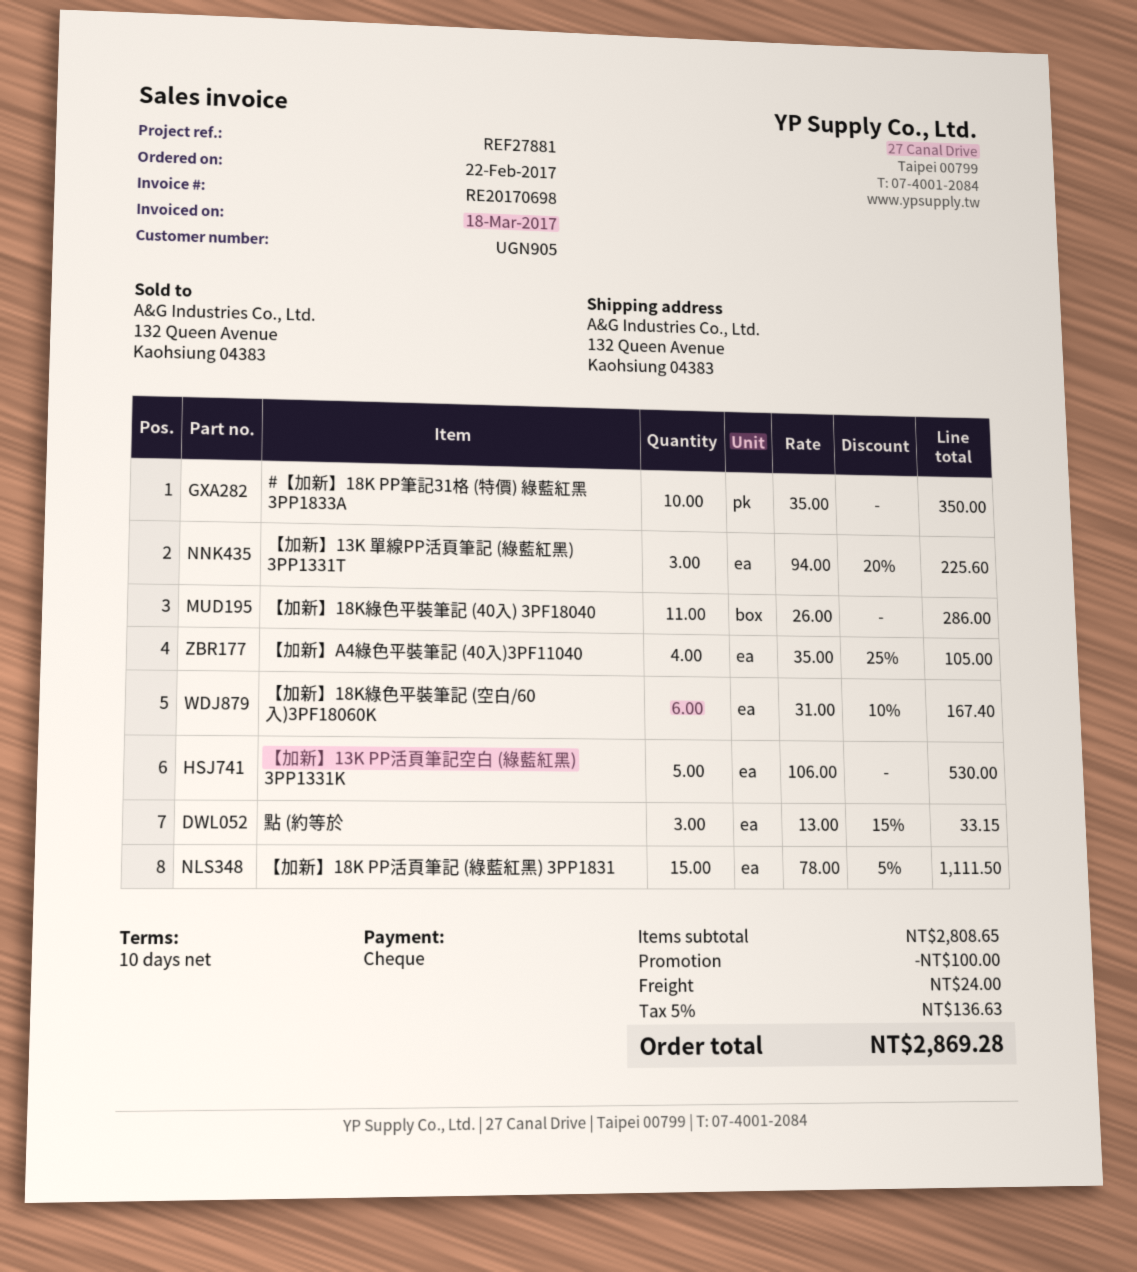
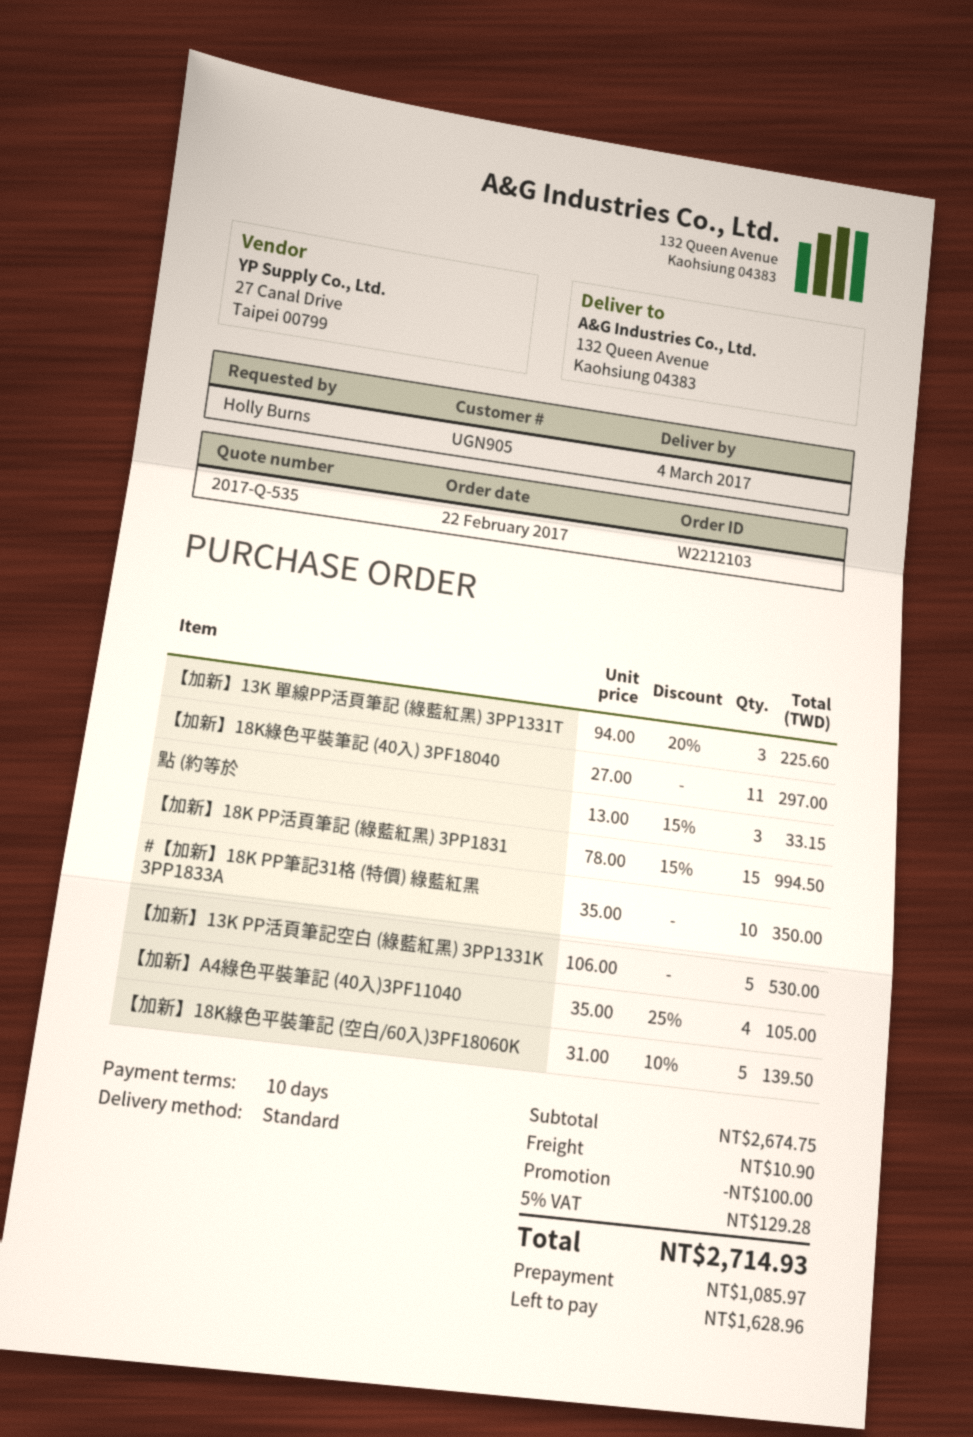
【加新】18K綠色平裝筆記 (40入) 3PF18040: 11 x 26.00 = 286.00 -> 11 x 27.00 = 297.00
【加新】18K綠色平裝筆記 (空白/60入)3PF18060K: 6 x 31.00 - 10% = 167.40 -> 5 x 31.00 - 10% = 139.50
【加新】18K PP活頁筆記 (綠藍紅黑) 3PP1831: 15 x 78.00 - 5% = 1111.50 -> 15 x 78.00 - 15% = 994.50
subtotal: 2808.65 -> 2674.75
shipping: 24.00 -> 10.90
tax: 5% = 136.63 -> 5% = 129.28
total: 2869.28 -> 2714.93

